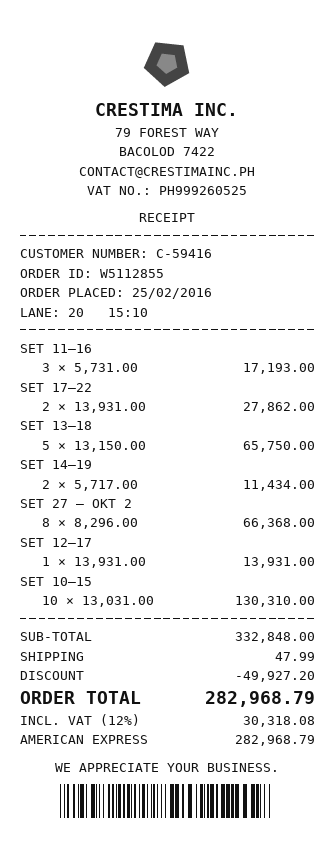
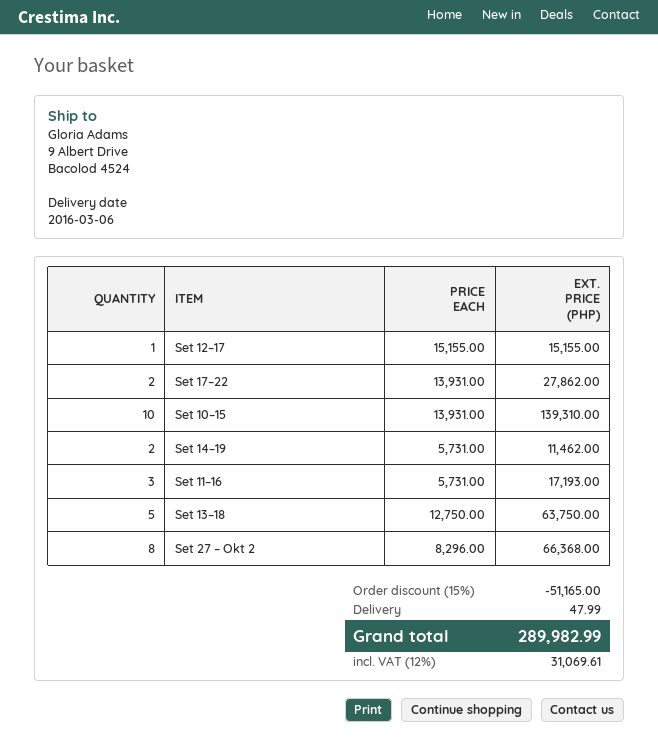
SET 13–18: 5 x 13150.00 = 65750.00 -> 5 x 12750.00 = 63750.00
SET 14–19: 2 x 5717.00 = 11434.00 -> 2 x 5731.00 = 11462.00
SET 12–17: 1 x 13931.00 = 13931.00 -> 1 x 15155.00 = 15155.00
SET 10–15: 10 x 13031.00 = 130310.00 -> 10 x 13931.00 = 139310.00
discount: 49927.20 -> 51165.00
tax: 12% = 30318.08 -> 12% = 31069.61
total: 282968.79 -> 289982.99

